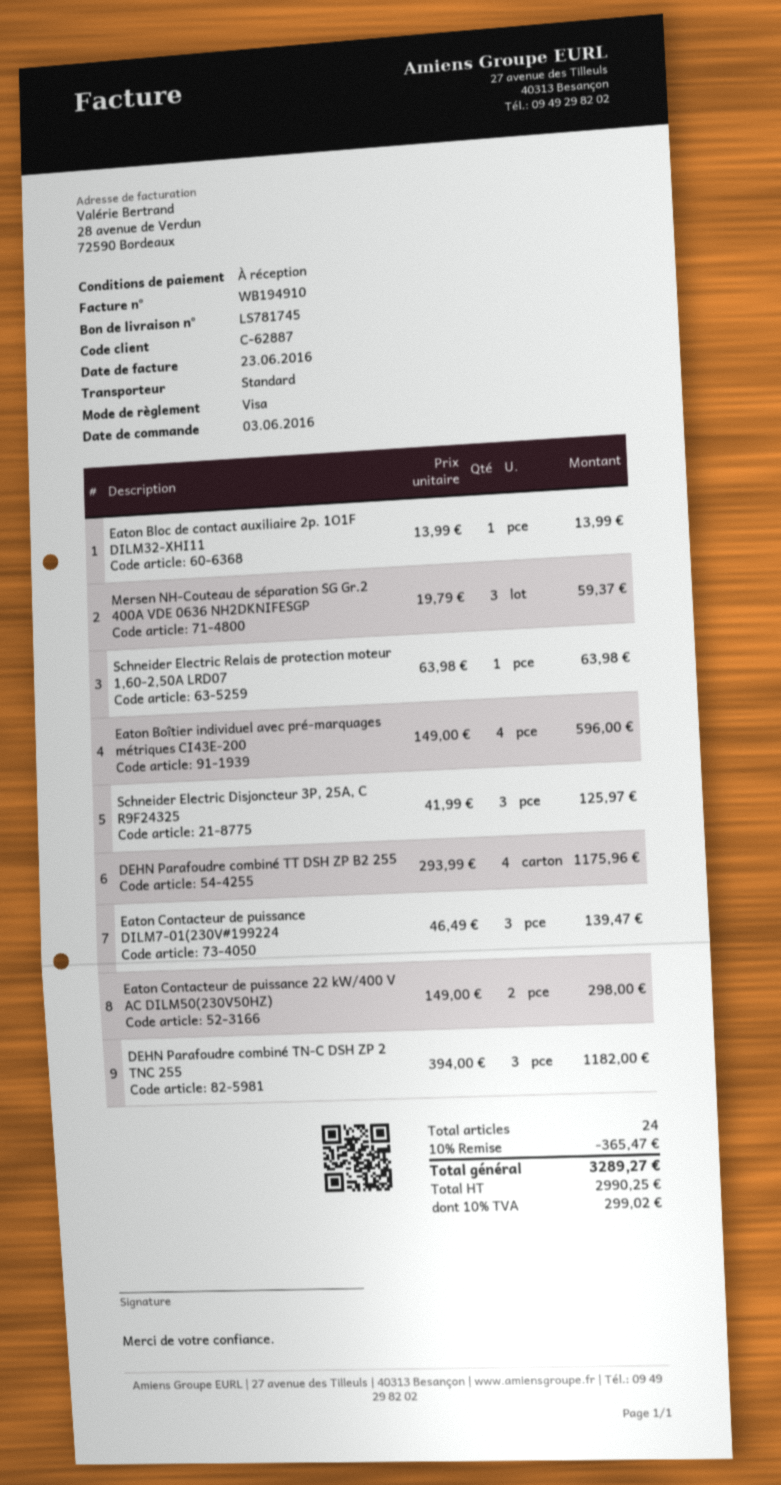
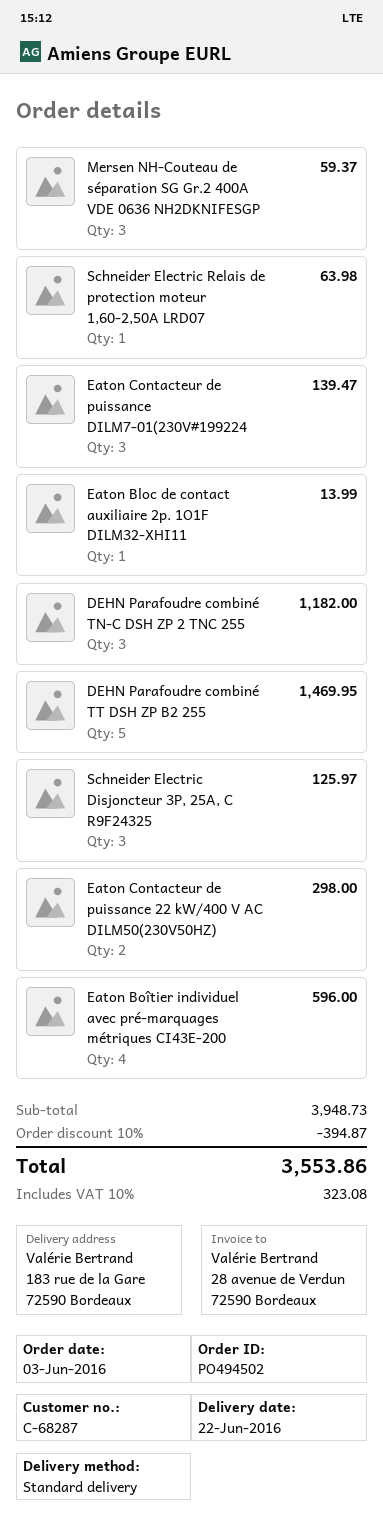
customer number: C-62887 -> C-68287
DEHN Parafoudre combiné TT DSH ZP B2 255: 4 for 1175.96 -> 5 for 1469.95
discount: 10% = 365.47 -> 10% = 394.87
tax: 10% = 299.02 -> 10% = 323.08
total: 3289.27 -> 3553.86

